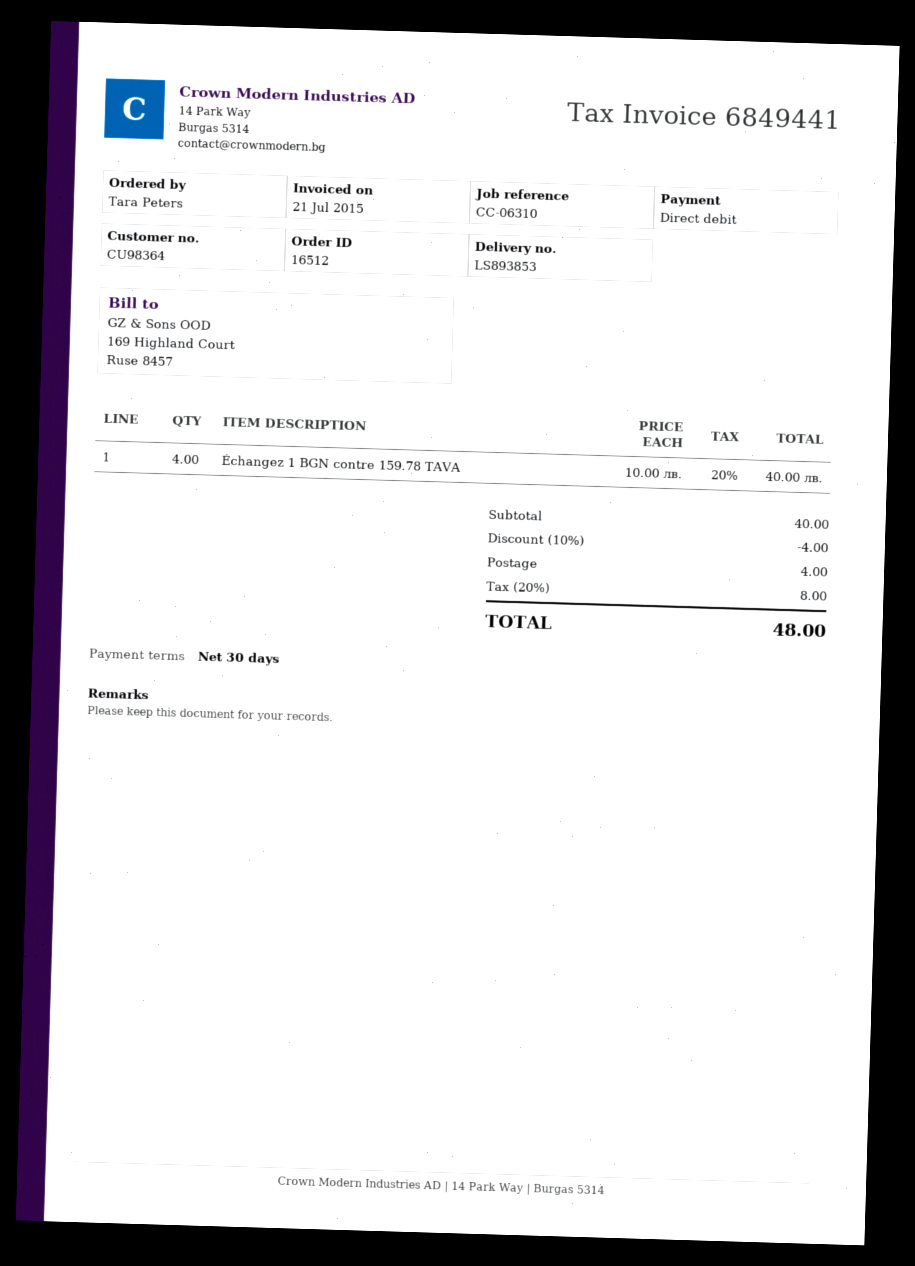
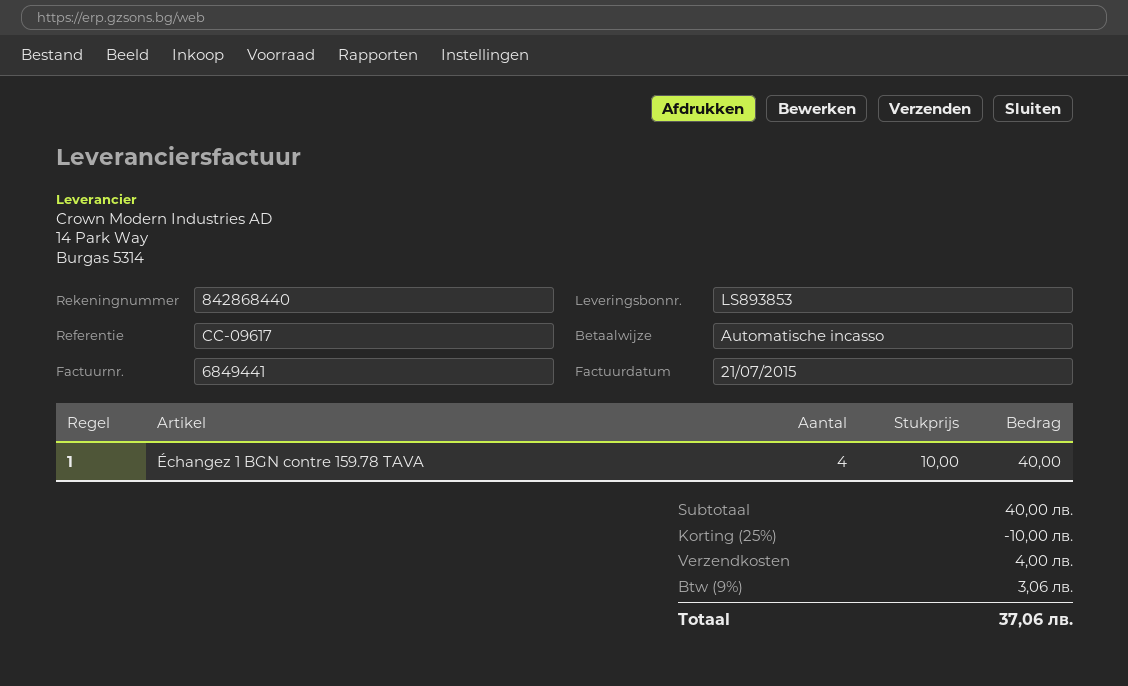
reference: CC-06310 -> CC-09617
discount: 10% = 4.00 -> 25% = 10.00
tax: 20% = 8.00 -> 9% = 3.06
total: 48.00 -> 37.06

